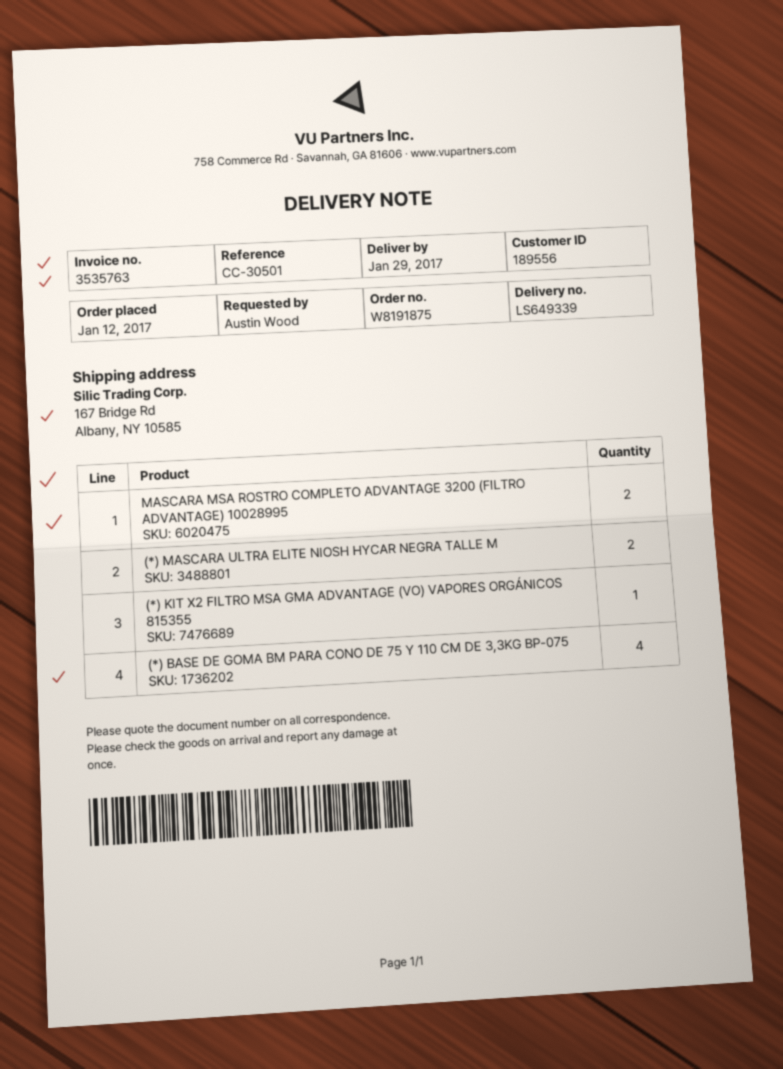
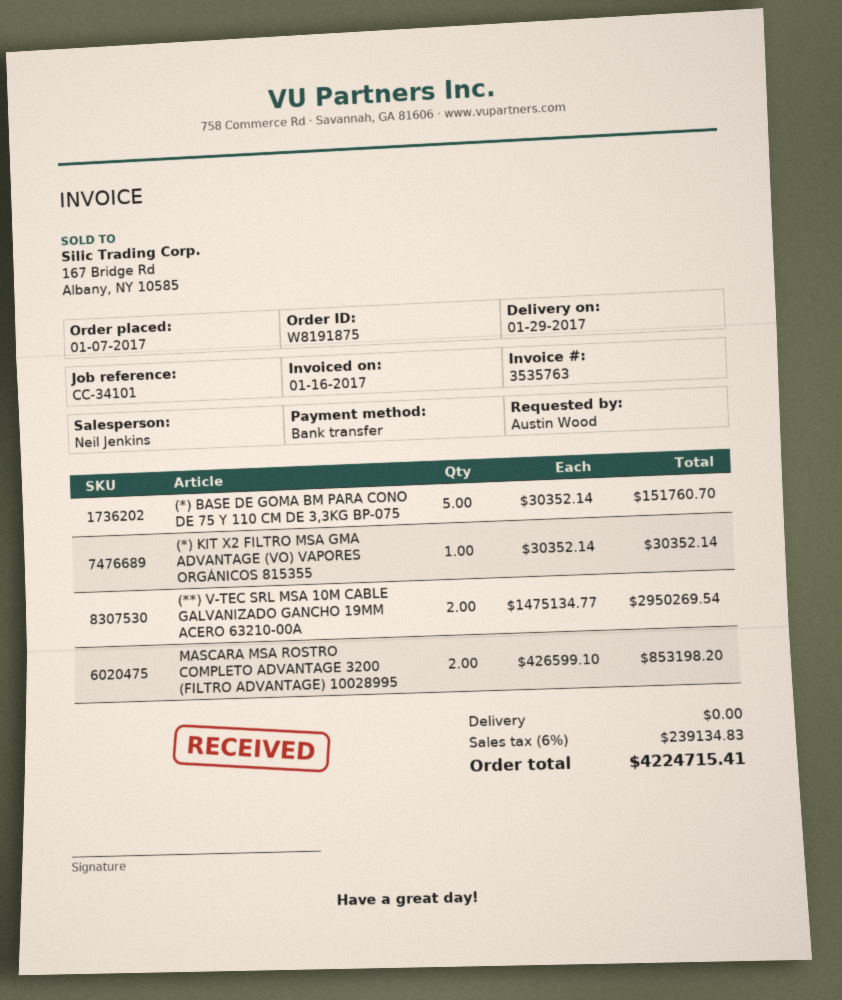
order date: 2017-01-12 -> 2017-01-07
reference: CC-30501 -> CC-34101
(*) MASCARA ULTRA ELITE NIOSH HYCAR NEGRA TALLE M: 2 -> none
(*) BASE DE GOMA BM PARA CONO DE 75 Y 110 CM DE 3,3KG BP-075: 4 -> 5
(**) V-TEC SRL MSA 10M CABLE GALVANIZADO GANCHO 19MM ACERO 63210-00A: none -> 2

